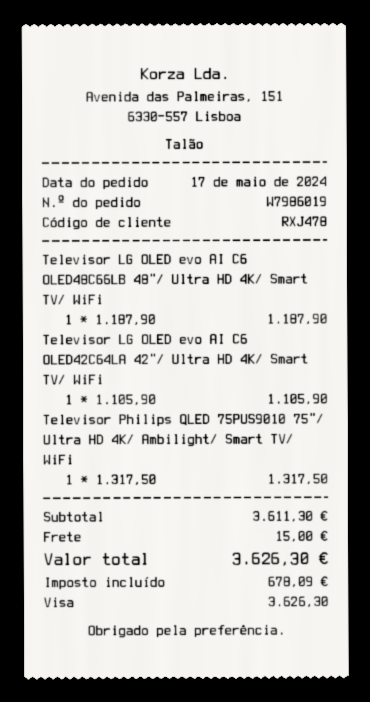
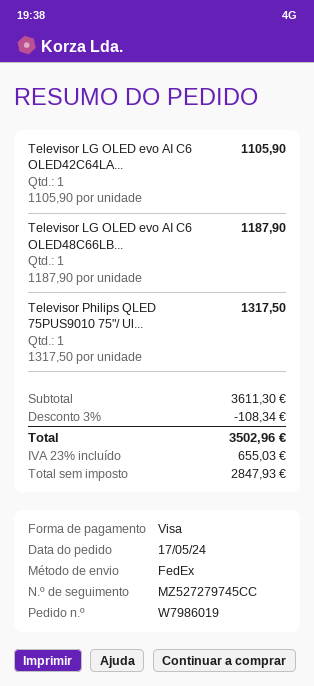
discount: none -> 3% = 108.34
shipping: 15.00 -> none
tax: 678.09 -> 655.03
total: 3626.30 -> 3502.96

